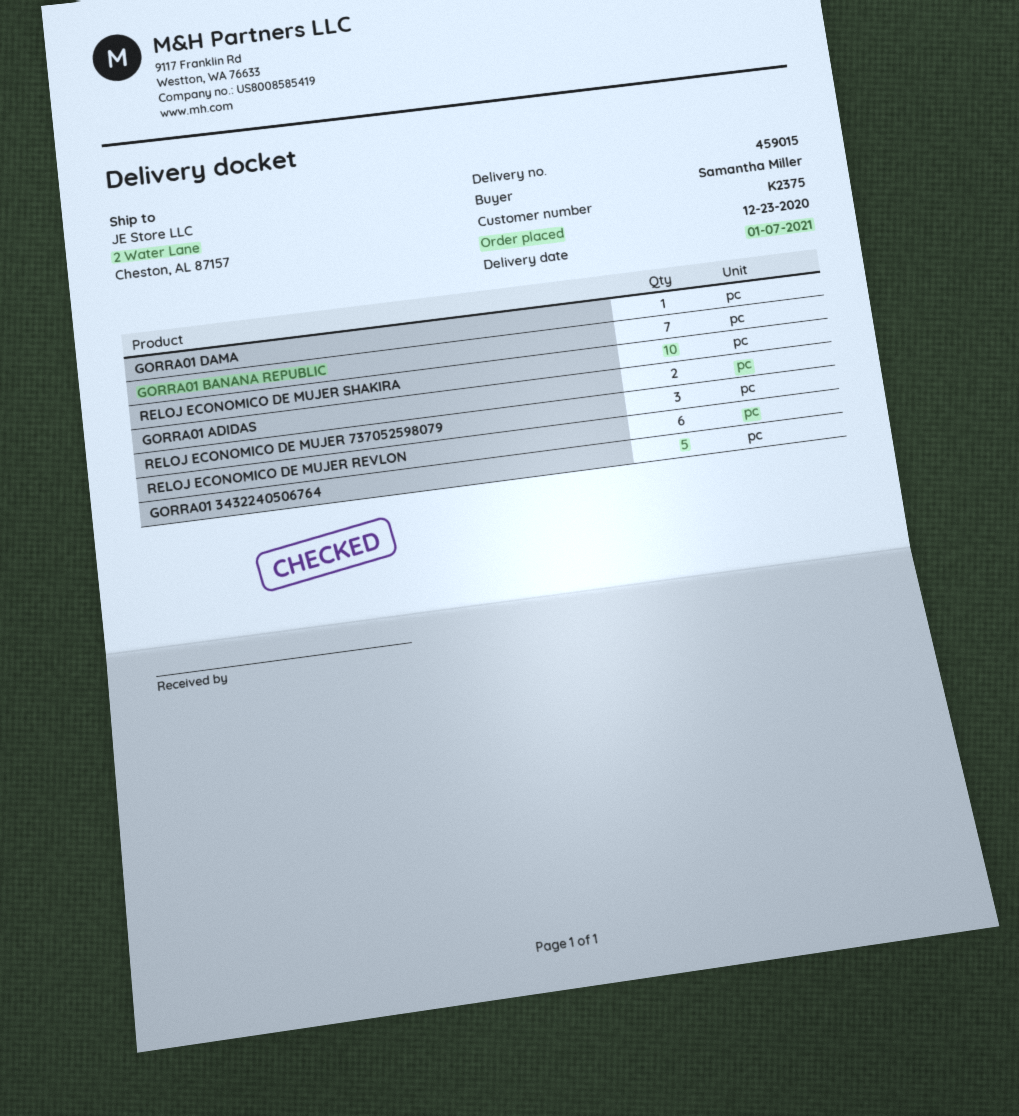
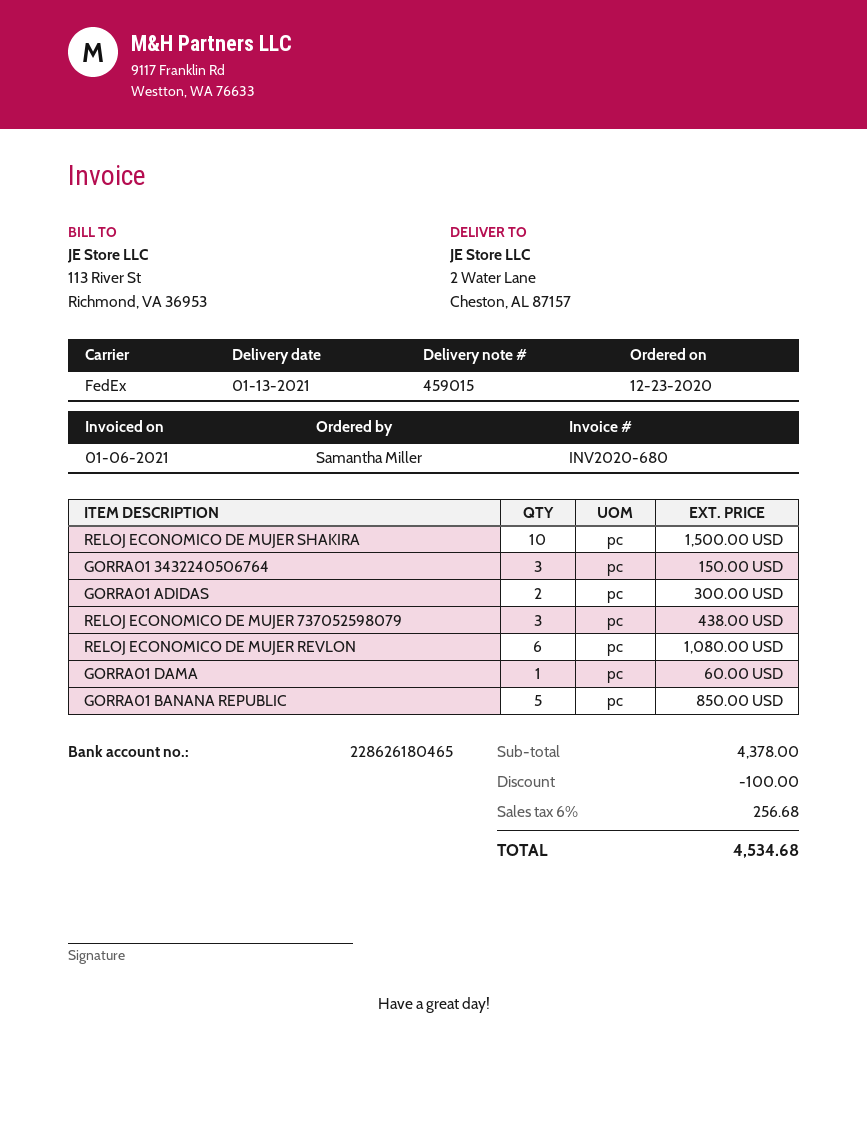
delivery date: 2021-01-07 -> 2021-01-13
GORRA01 BANANA REPUBLIC: 7 -> 5
GORRA01 3432240506764: 5 -> 3

